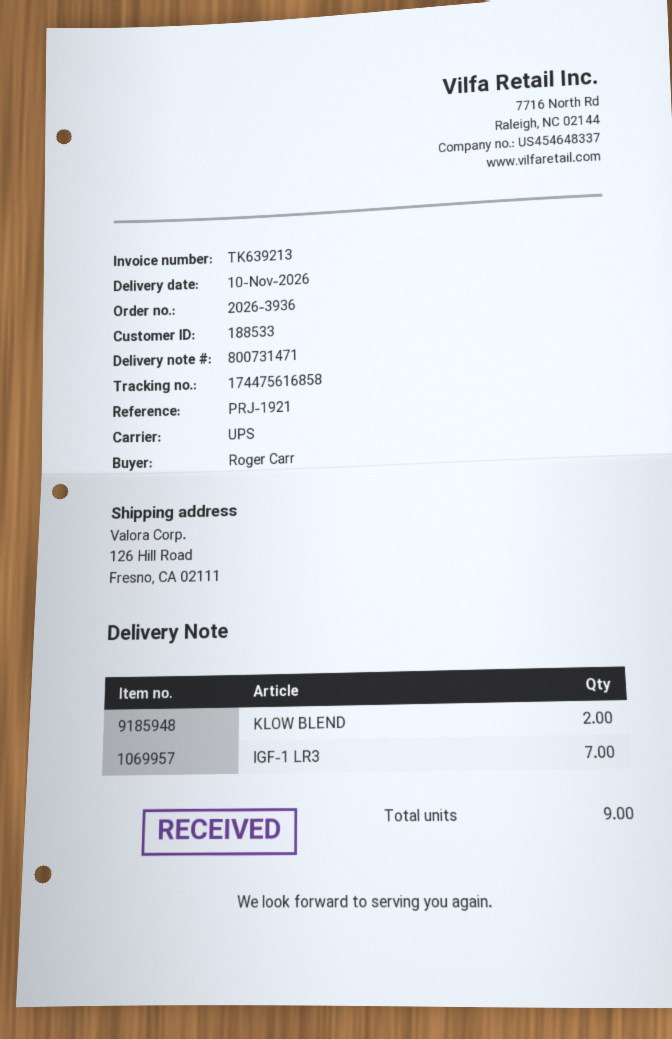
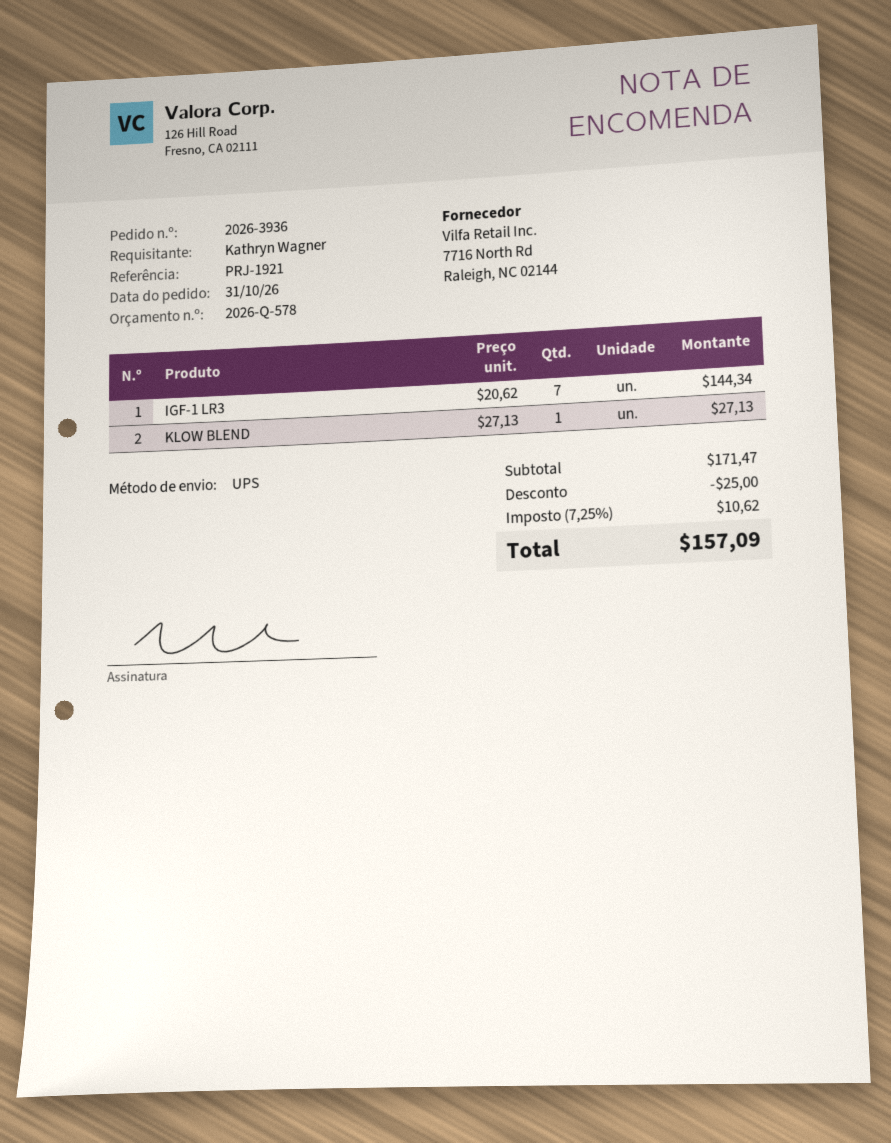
ordered by: Roger Carr -> Kathryn Wagner
KLOW BLEND: 2 -> 1

